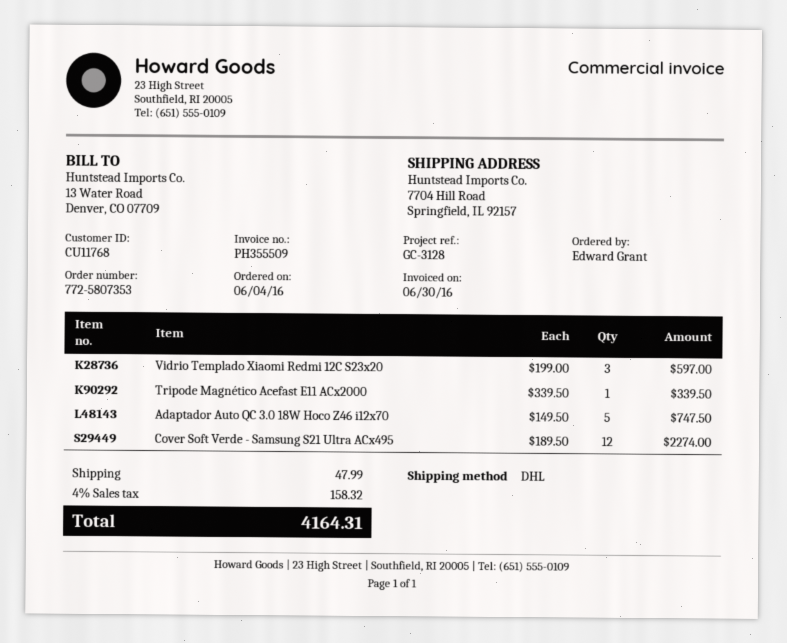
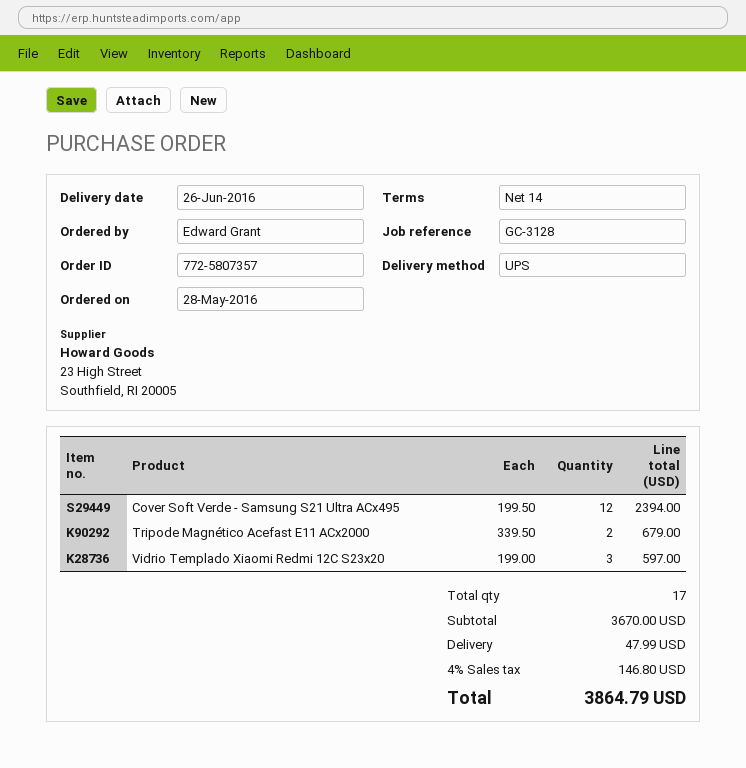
order number: 772-5807353 -> 772-5807357
order date: 2016-06-04 -> 2016-05-28
shipping method: DHL -> UPS
Tripode Magnético Acefast E11 ACx2000: 1 x 339.50 = 339.50 -> 2 x 339.50 = 679.00
Adaptador Auto QC 3.0 18W Hoco Z46 i12x70: 5 x 149.50 = 747.50 -> none
Cover Soft Verde - Samsung S21 Ultra ACx495: 12 x 189.50 = 2274.00 -> 12 x 199.50 = 2394.00
tax: 4% = 158.32 -> 4% = 146.80
total: 4164.31 -> 3864.79

